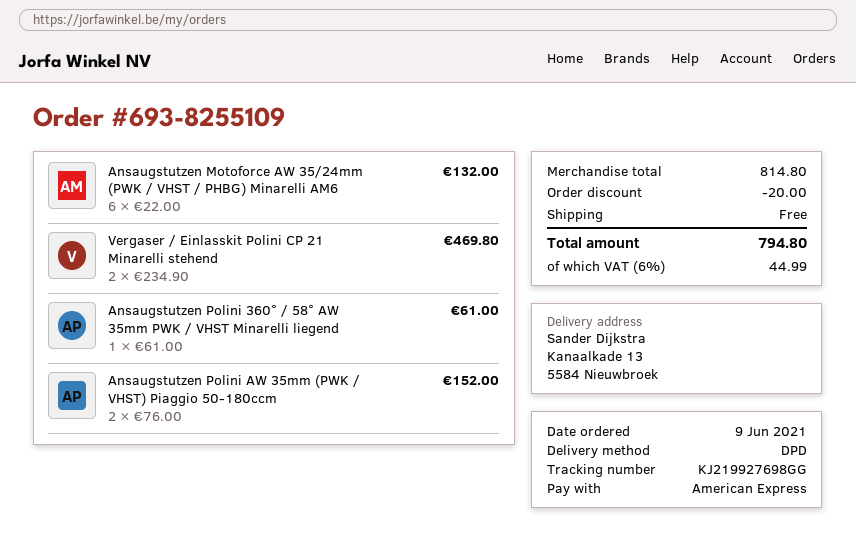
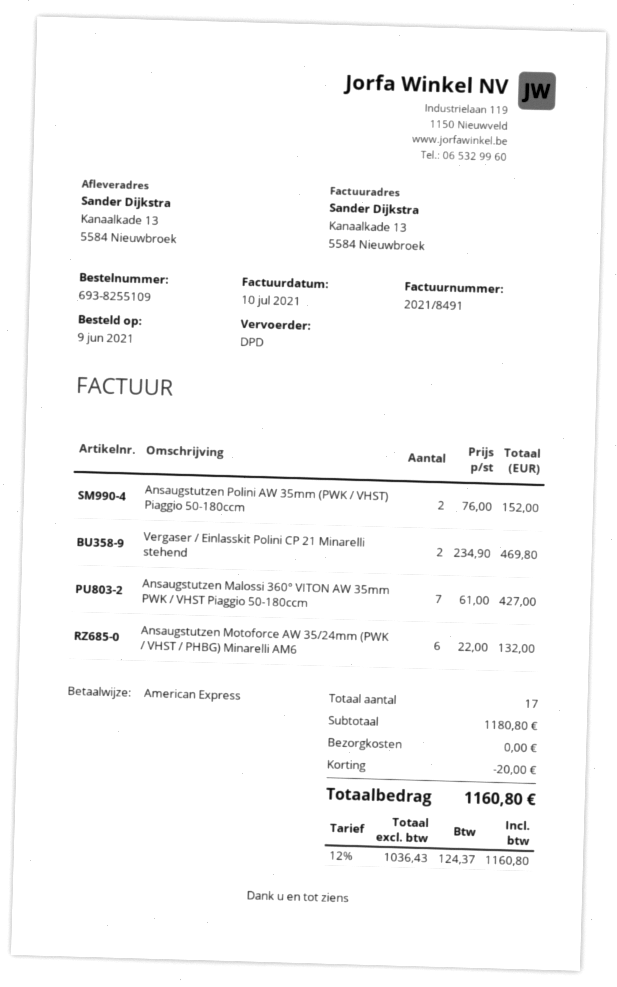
Ansaugstutzen Polini 360° / 58° AW 35mm PWK / VHST Minarelli liegend: 1 x 61.00 = 61.00 -> none
Ansaugstutzen Malossi 360° VITON AW 35mm PWK / VHST Piaggio 50-180ccm: none -> 7 x 61.00 = 427.00
subtotal: 814.80 -> 1180.80
tax: 6% = 44.99 -> 12% = 124.37
total: 794.80 -> 1160.80

